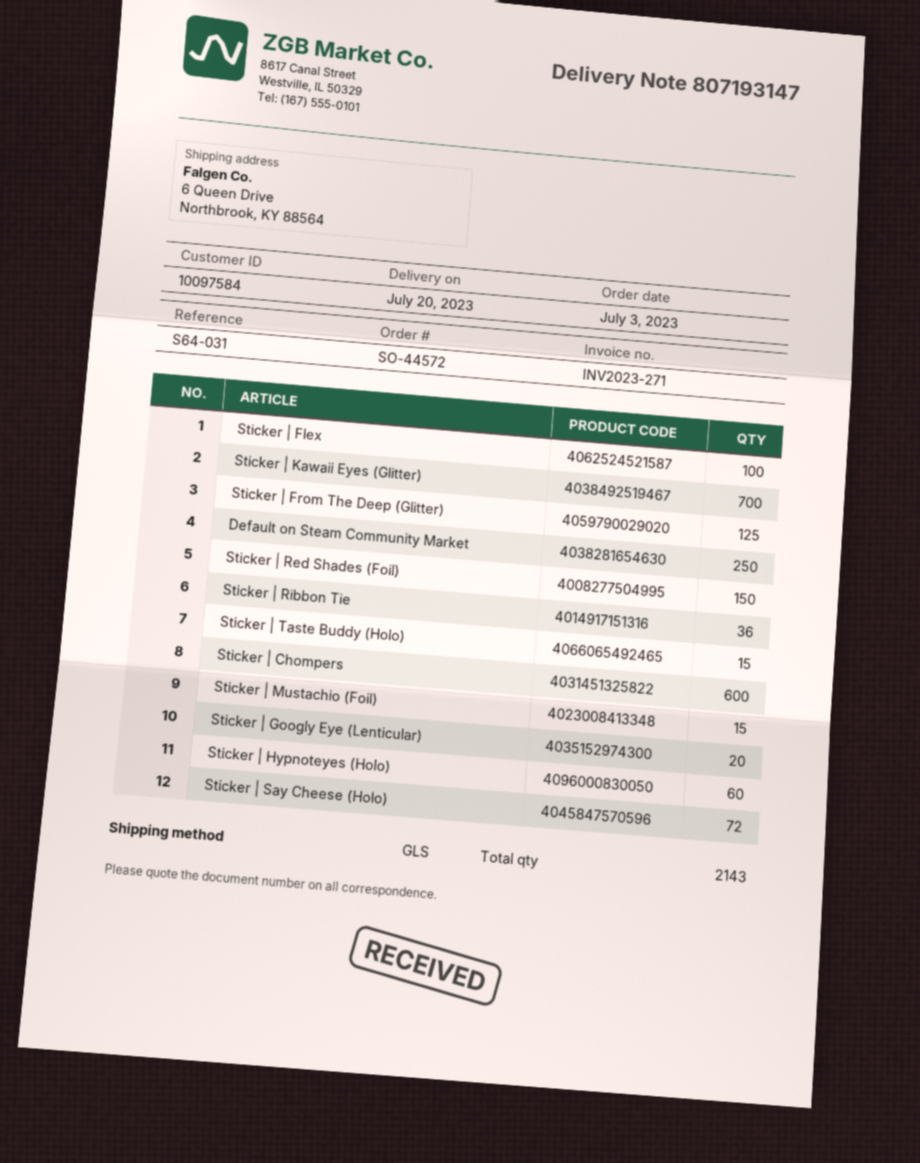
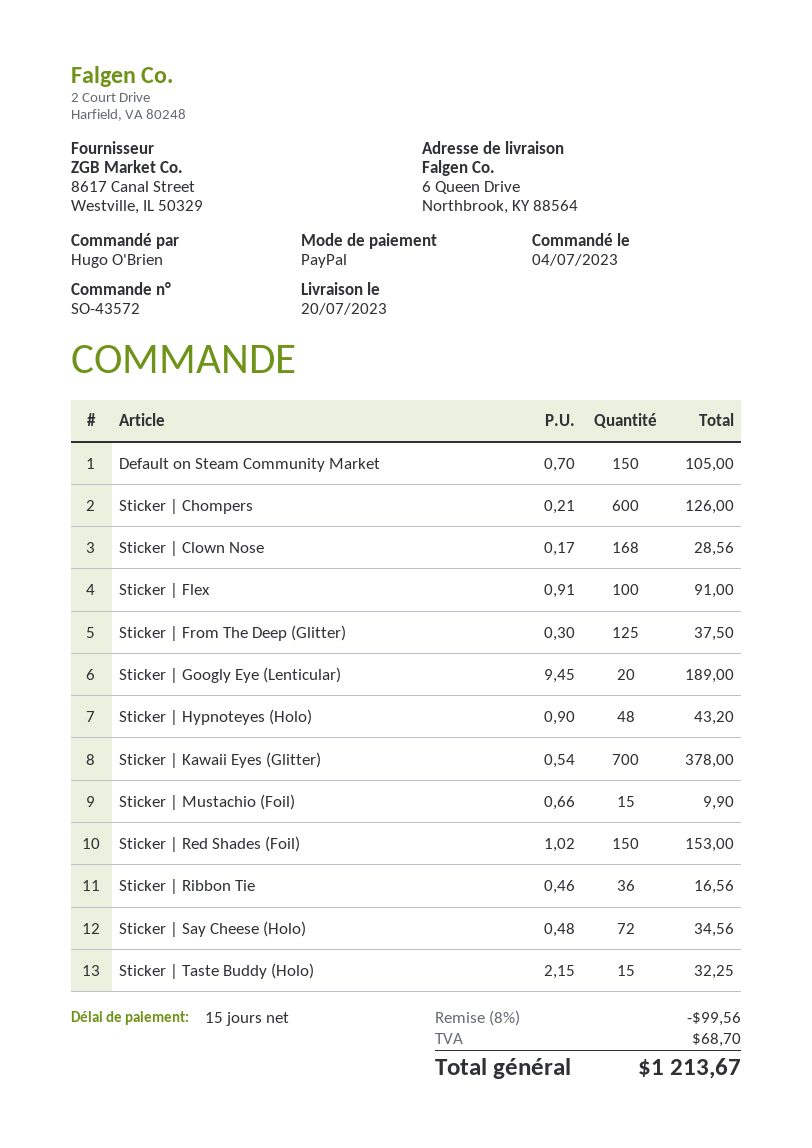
order number: SO-44572 -> SO-43572
order date: 2023-07-03 -> 2023-07-04
Default on Steam Community Market: 250 -> 150
Sticker | Hypnoteyes (Holo): 60 -> 48
Sticker | Clown Nose: none -> 168

